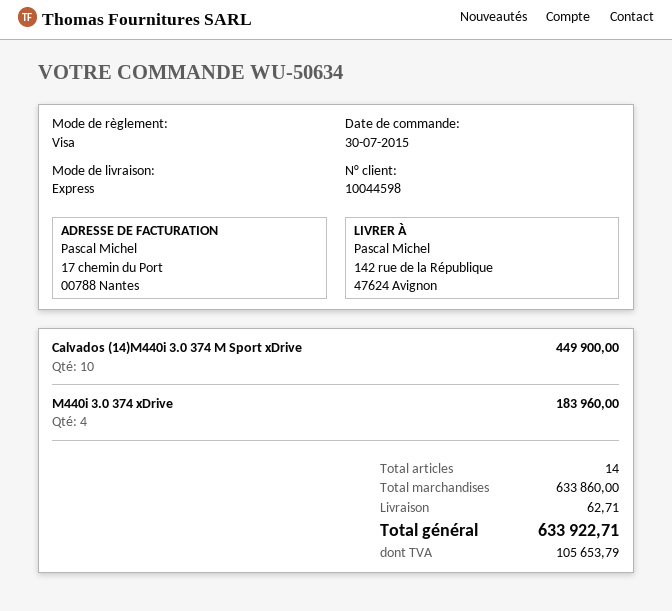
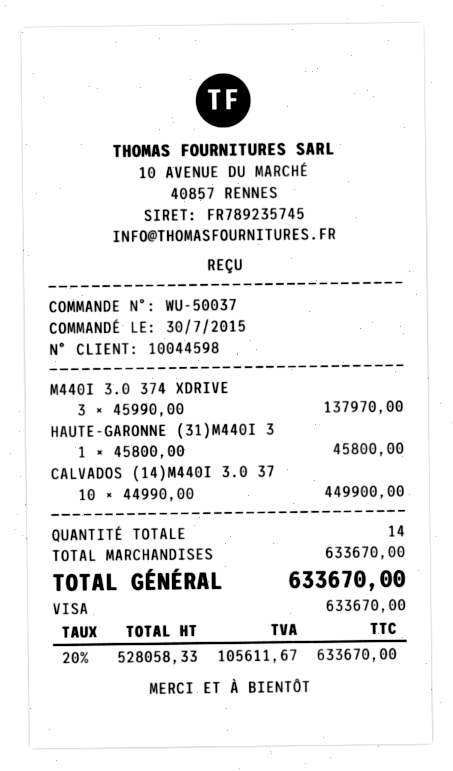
order number: WU-50634 -> WU-50037
M440i 3.0 374 xDrive: 4 for 183960.00 -> 3 for 137970.00
HAUTE-GARONNE (31)M440I 3: none -> 1 for 45800.00
subtotal: 633860.00 -> 633670.00
shipping: 62.71 -> none
tax: 105653.79 -> 105611.67
total: 633922.71 -> 633670.00

